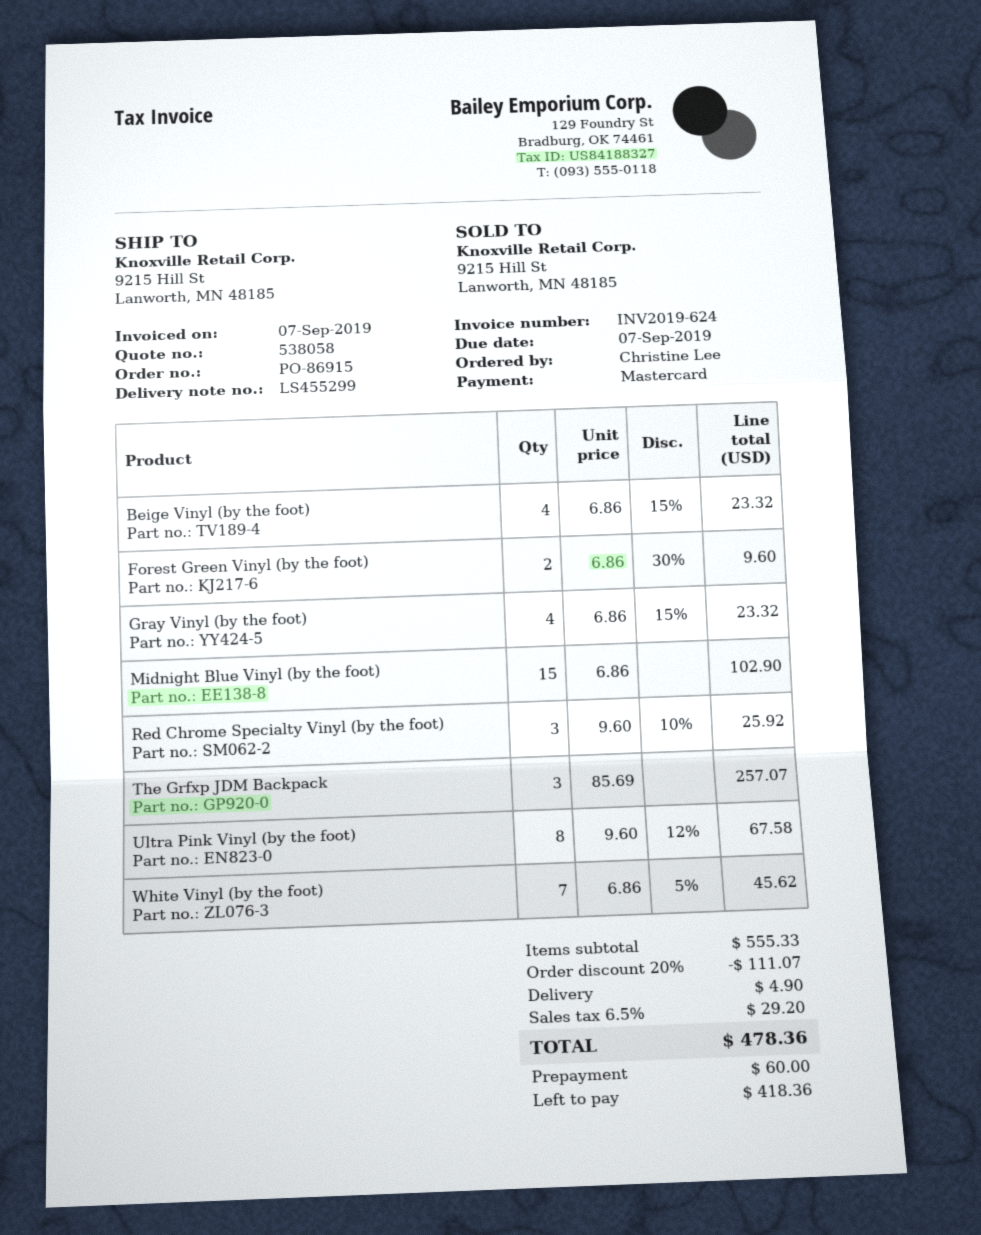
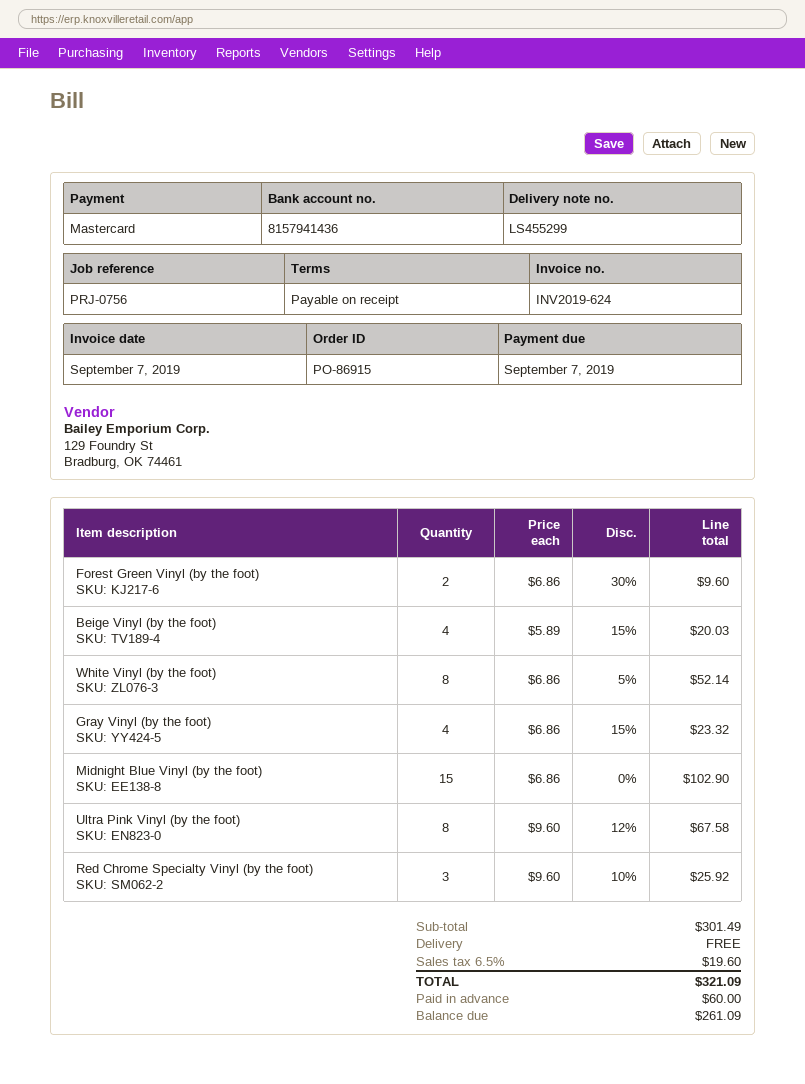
Beige Vinyl (by the foot): 4 x 6.86 - 15% = 23.32 -> 4 x 5.89 - 15% = 20.03
The Grfxp JDM Backpack: 3 x 85.69 = 257.07 -> none
White Vinyl (by the foot): 7 x 6.86 - 5% = 45.62 -> 8 x 6.86 - 5% = 52.14
subtotal: 555.33 -> 301.49
discount: 20% = 111.07 -> none
shipping: 4.90 -> 0.00
tax: 6.5% = 29.20 -> 6.5% = 19.60
total: 478.36 -> 321.09
balance: 418.36 -> 261.09

